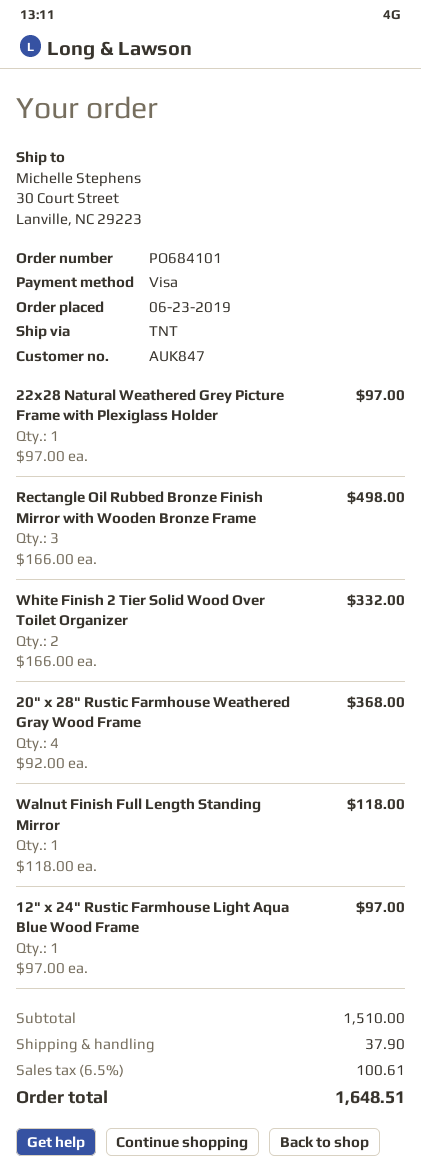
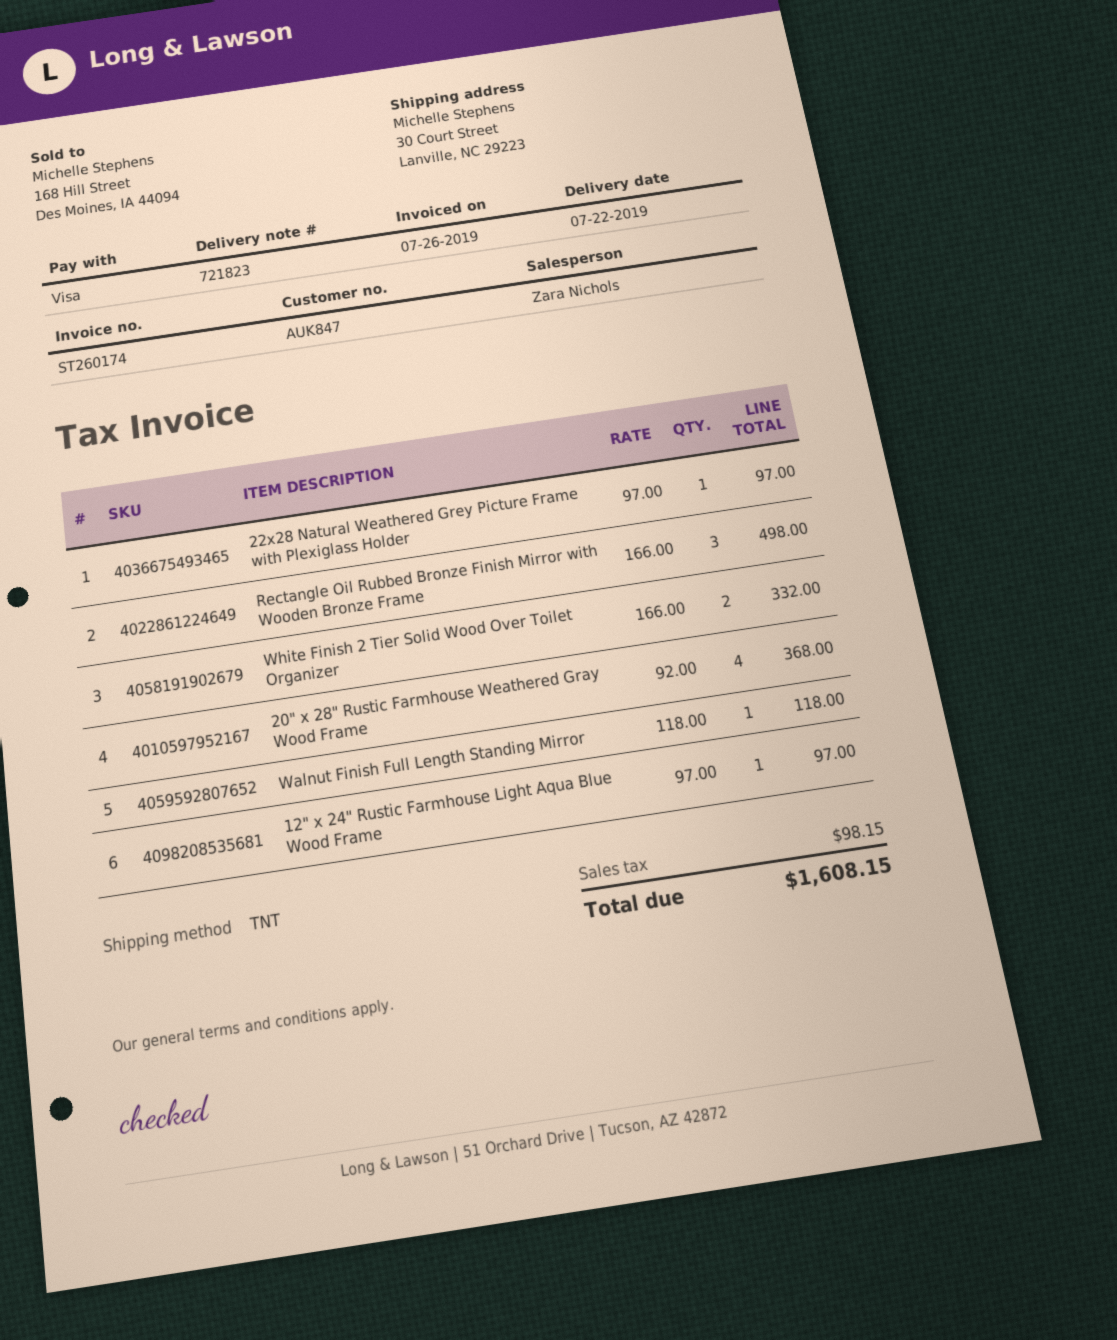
shipping: 37.90 -> none
tax: 100.61 -> 98.15
total: 1648.51 -> 1608.15

